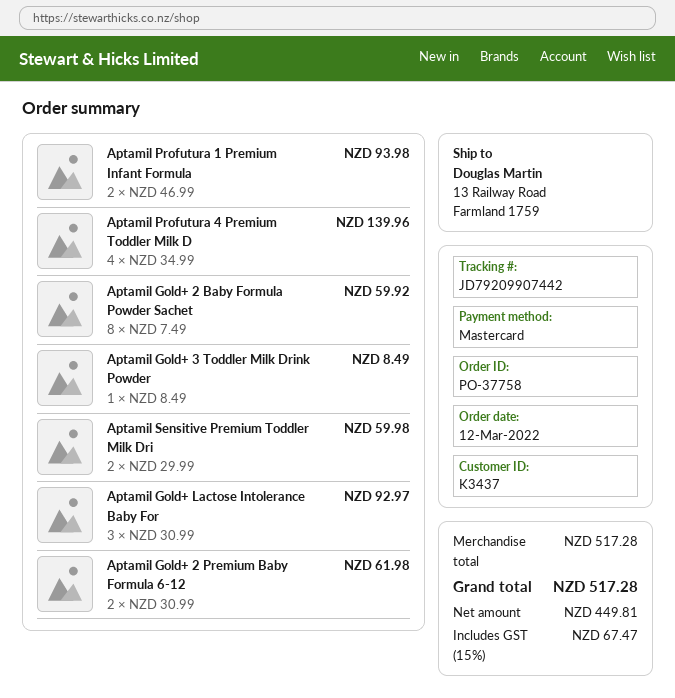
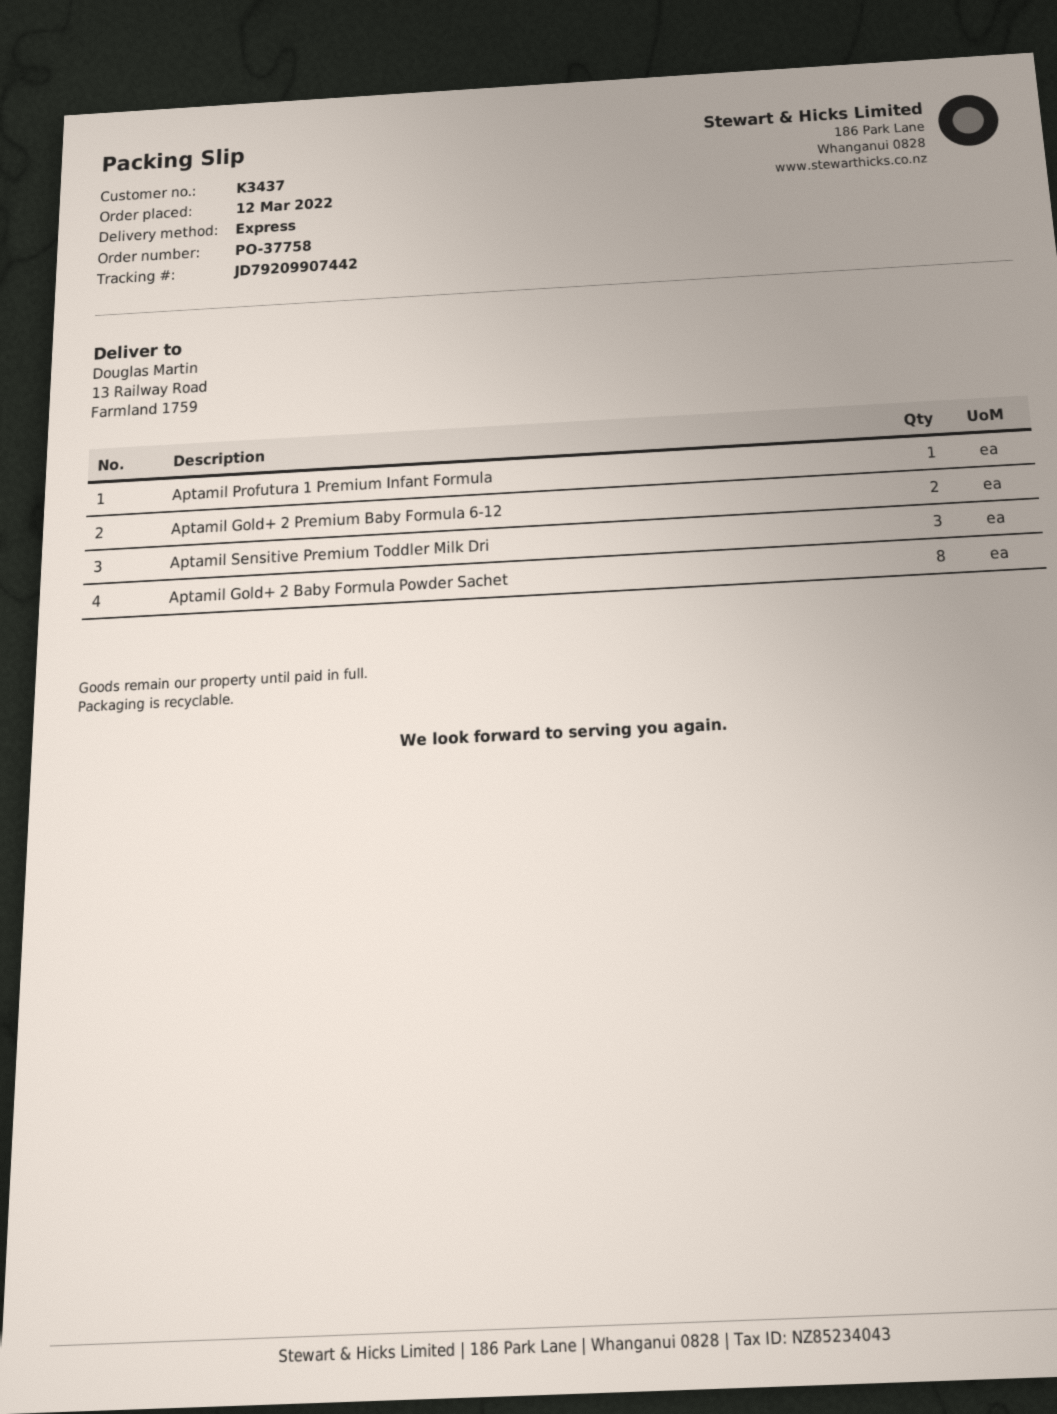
Aptamil Profutura 1 Premium Infant Formula: 2 -> 1
Aptamil Profutura 4 Premium Toddler Milk D: 4 -> none
Aptamil Gold+ 3 Toddler Milk Drink Powder: 1 -> none
Aptamil Sensitive Premium Toddler Milk Dri: 2 -> 3
Aptamil Gold+ Lactose Intolerance Baby For: 3 -> none

